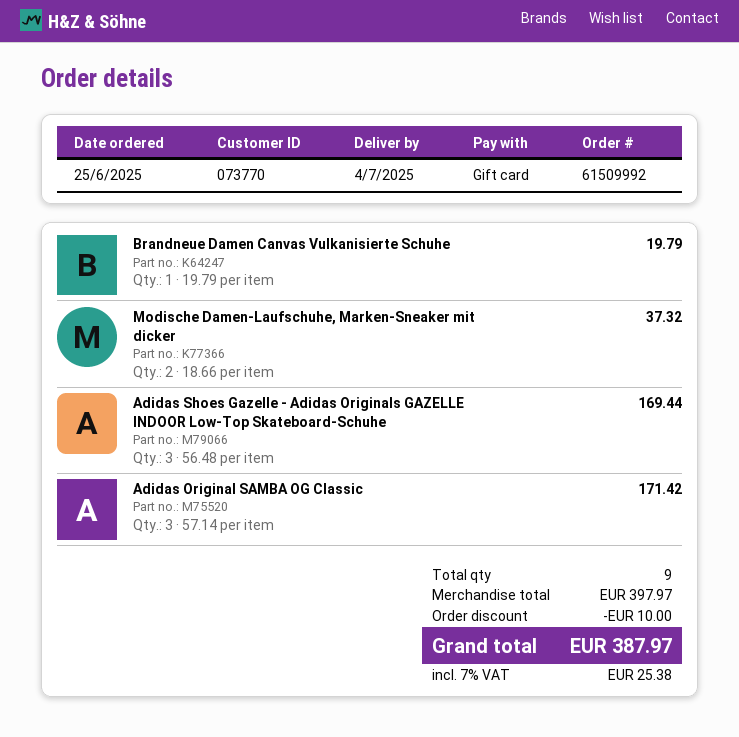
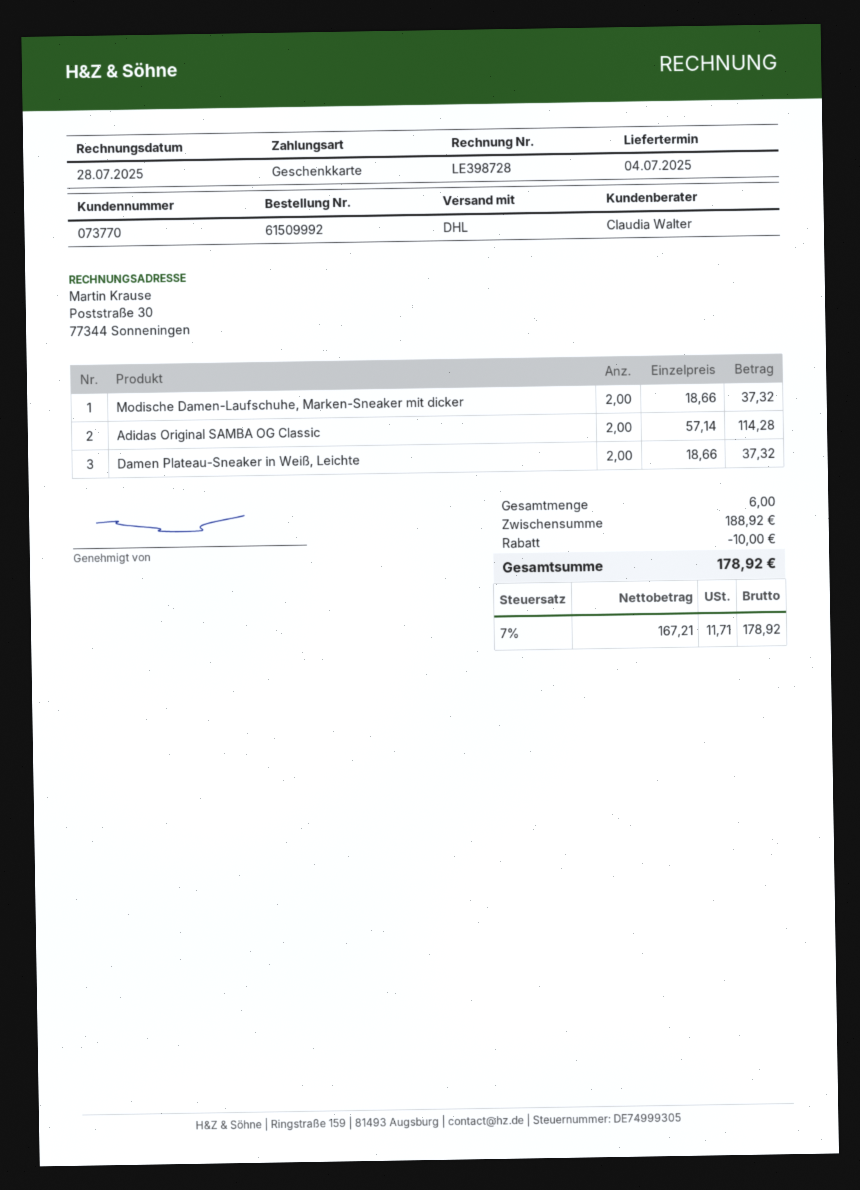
Brandneue Damen Canvas Vulkanisierte Schuhe: 1 x 19.79 = 19.79 -> none
Adidas Shoes Gazelle - Adidas Originals GAZELLE INDOOR Low-Top Skateboard-Schuhe: 3 x 56.48 = 169.44 -> none
Adidas Original SAMBA OG Classic: 3 x 57.14 = 171.42 -> 2 x 57.14 = 114.28
Damen Plateau-Sneaker in Weiß, Leichte: none -> 2 x 18.66 = 37.32
total quantity: 9 -> 6
subtotal: 397.97 -> 188.92
tax: 7% = 25.38 -> 7% = 11.71
total: 387.97 -> 178.92

